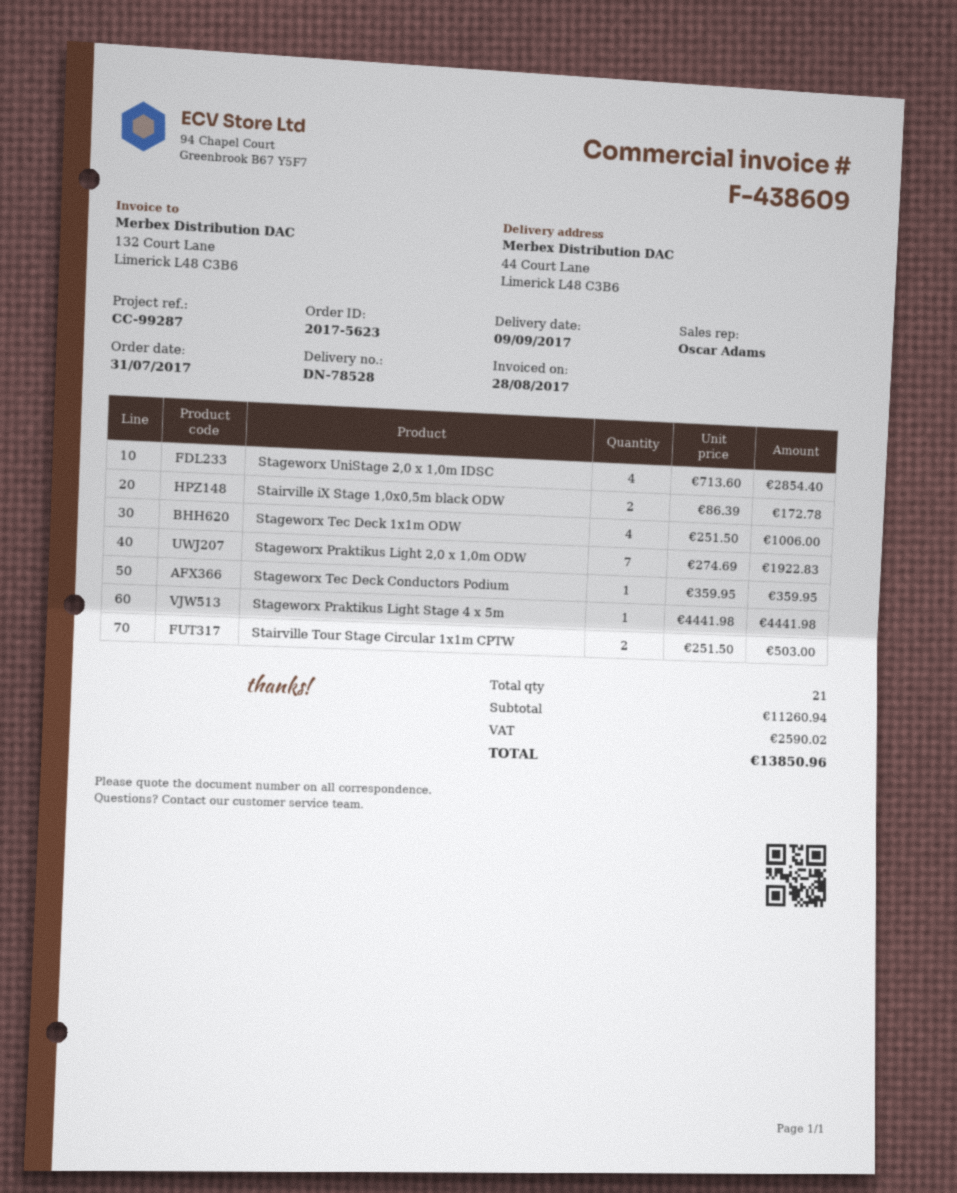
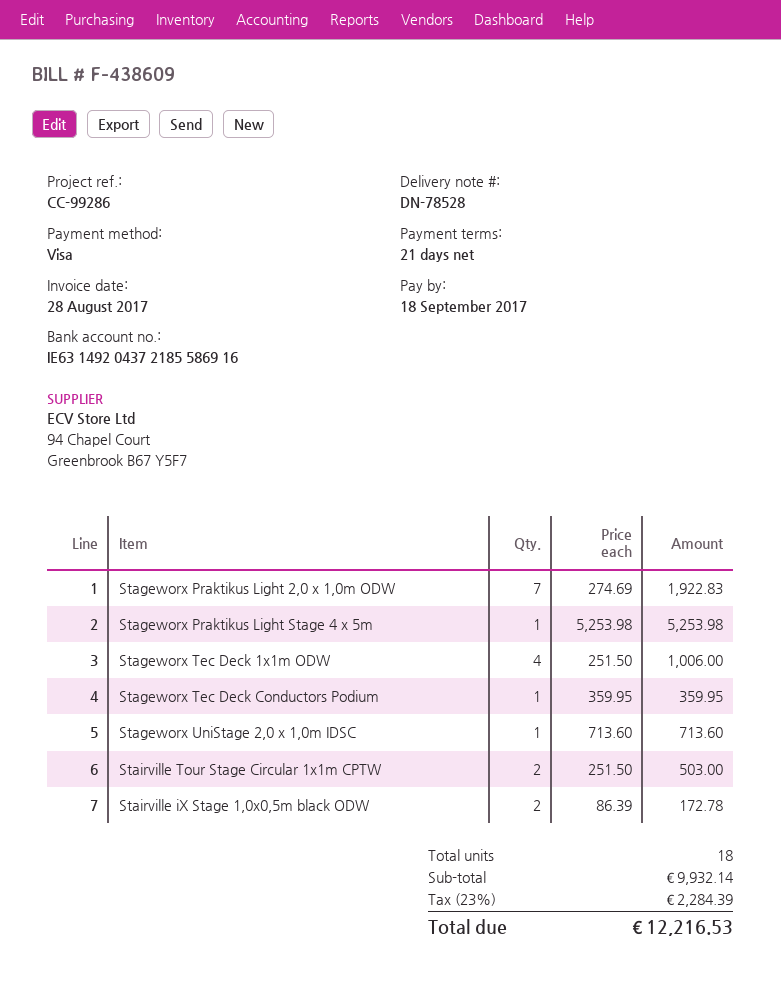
reference: CC-99287 -> CC-99286
Stageworx UniStage 2,0 x 1,0m IDSC: 4 x 713.60 = 2854.40 -> 1 x 713.60 = 713.60
Stageworx Praktikus Light Stage 4 x 5m: 1 x 4441.98 = 4441.98 -> 1 x 5253.98 = 5253.98
total quantity: 21 -> 18
subtotal: 11260.94 -> 9932.14
tax: 2590.02 -> 2284.39
total: 13850.96 -> 12216.53

